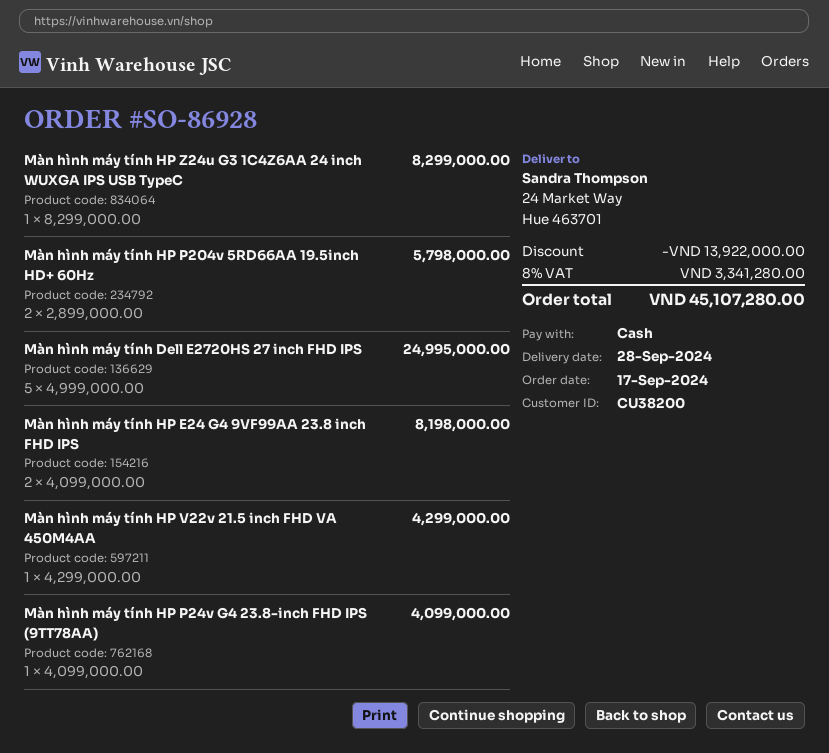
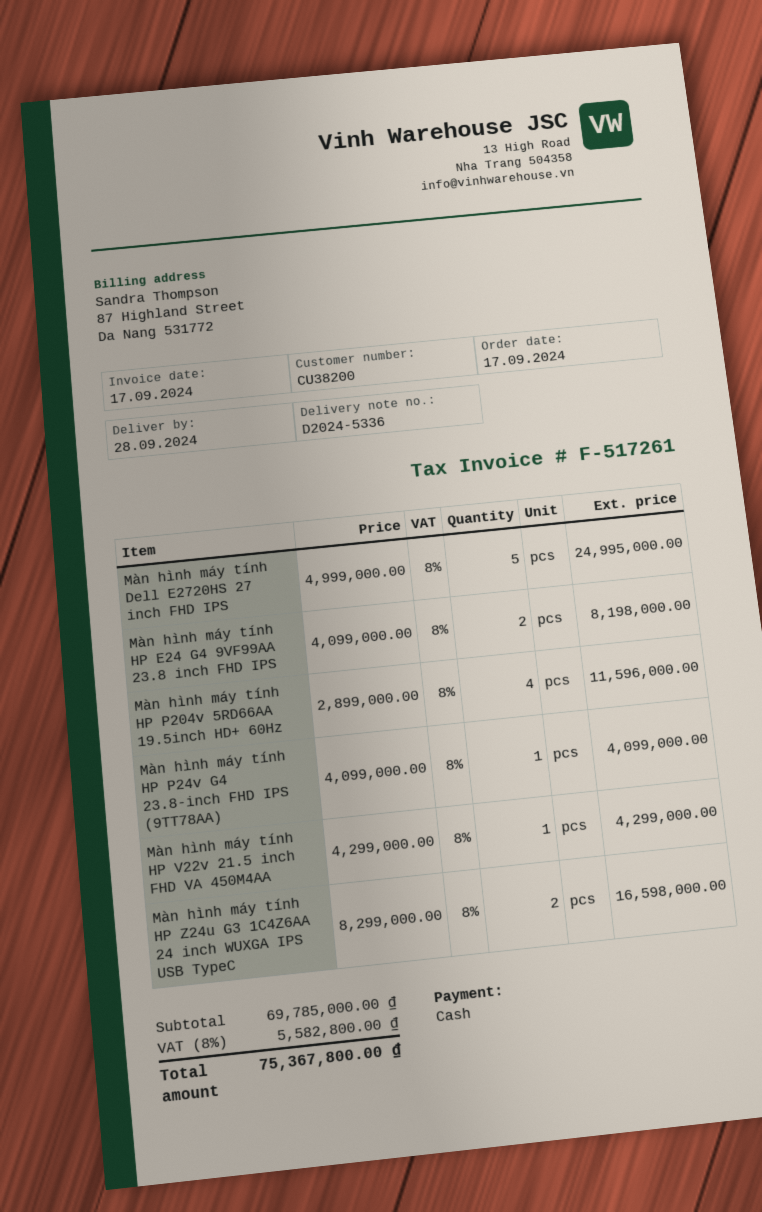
Màn hình máy tính HP Z24u G3 1C4Z6AA 24 inch WUXGA IPS USB TypeC: 1 x 8299000.00 = 8299000.00 -> 2 x 8299000.00 = 16598000.00
Màn hình máy tính HP P204v 5RD66AA 19.5inch HD+ 60Hz: 2 x 2899000.00 = 5798000.00 -> 4 x 2899000.00 = 11596000.00
discount: 13922000.00 -> none
tax: 8% = 3341280.00 -> 8% = 5582800.00
total: 45107280.00 -> 75367800.00

